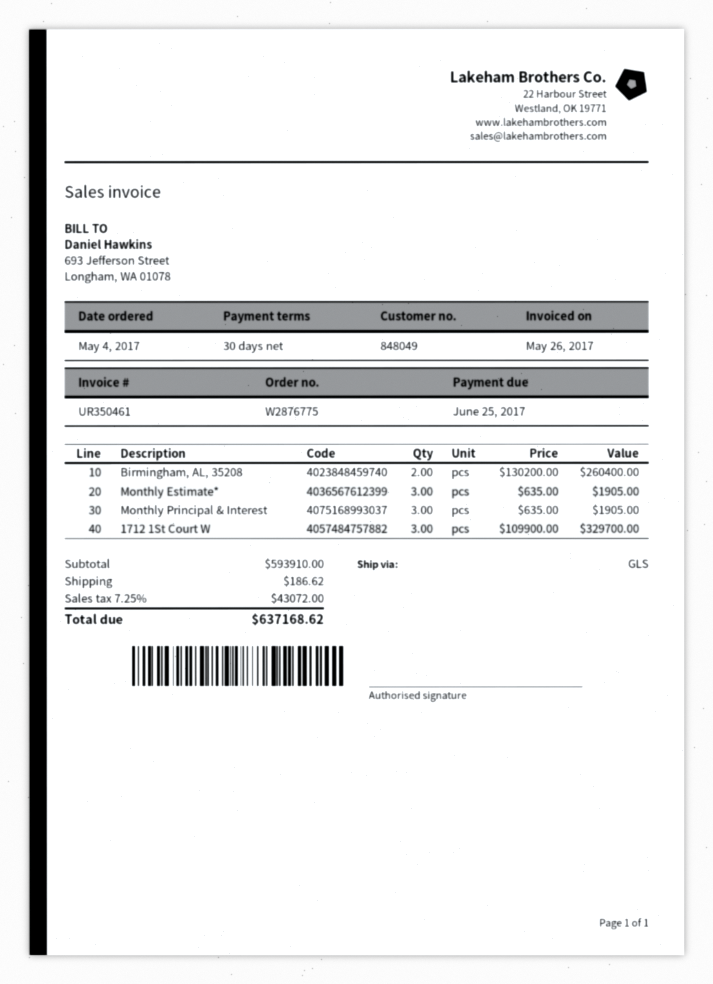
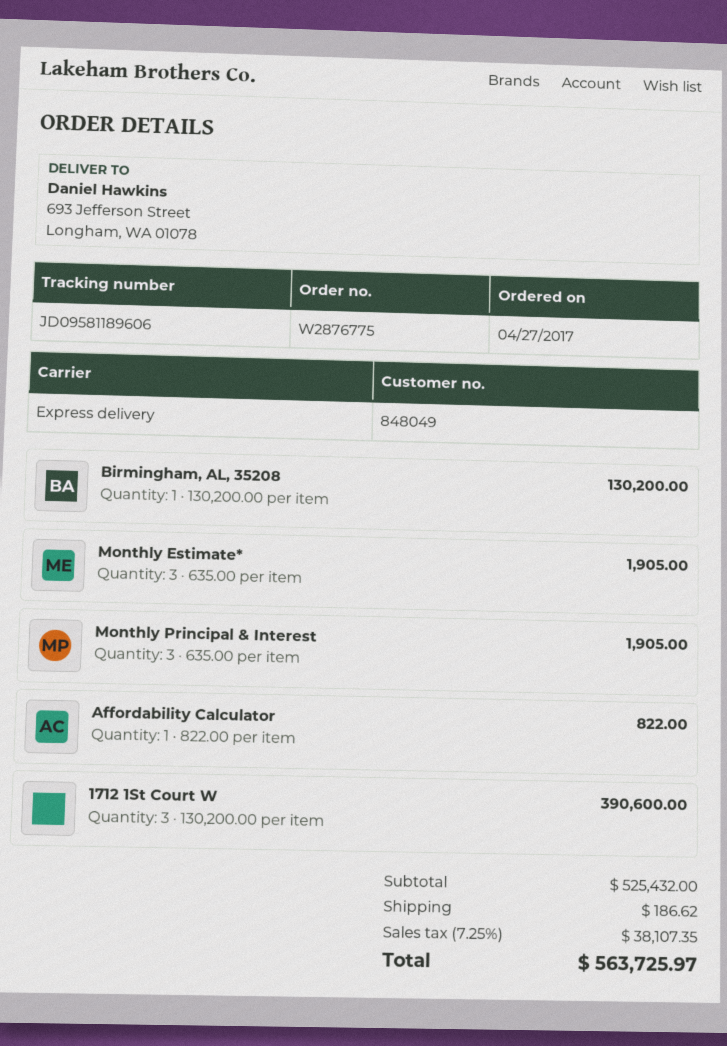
order date: 2017-05-04 -> 2017-04-27
shipping method: GLS -> express
Birmingham, AL, 35208: 2 x 130200.00 = 260400.00 -> 1 x 130200.00 = 130200.00
1712 1St Court W: 3 x 109900.00 = 329700.00 -> 3 x 130200.00 = 390600.00
Affordability Calculator: none -> 1 x 822.00 = 822.00
subtotal: 593910.00 -> 525432.00
tax: 7.25% = 43072.00 -> 7.25% = 38107.35
total: 637168.62 -> 563725.97

